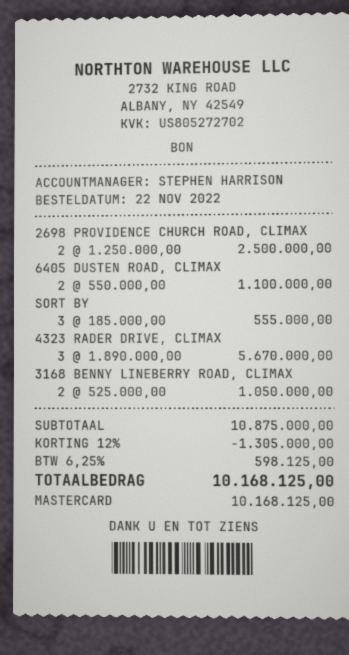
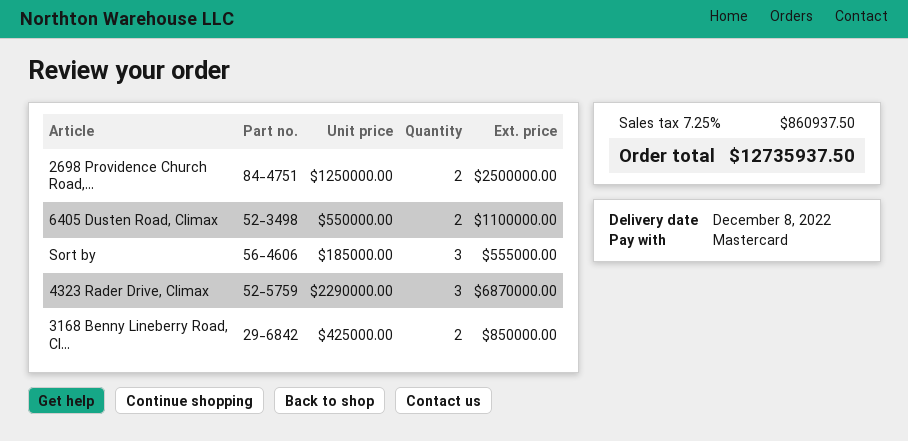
4323 RADER DRIVE, CLIMAX: 3 x 1890000.00 = 5670000.00 -> 3 x 2290000.00 = 6870000.00
3168 BENNY LINEBERRY ROAD, CLIMAX: 2 x 525000.00 = 1050000.00 -> 2 x 425000.00 = 850000.00
discount: 12% = 1305000.00 -> none
tax: 6.25% = 598125.00 -> 7.25% = 860937.50
total: 10168125.00 -> 12735937.50

